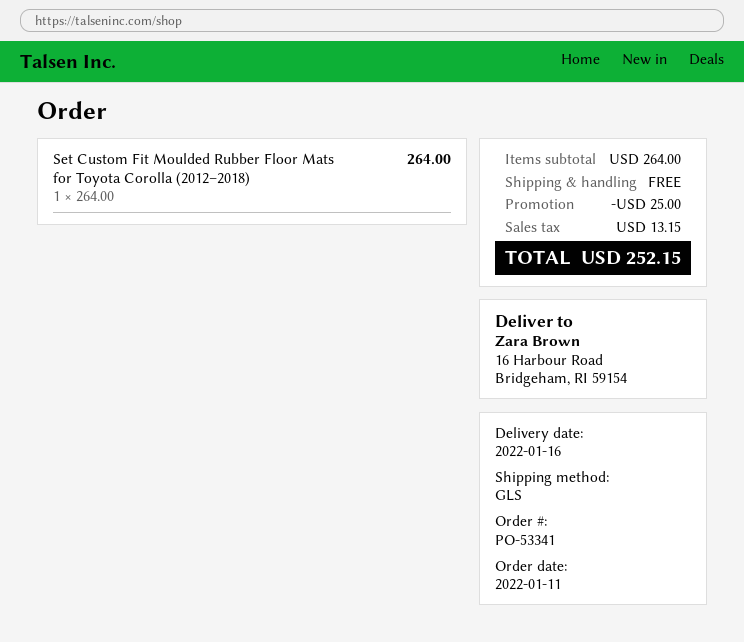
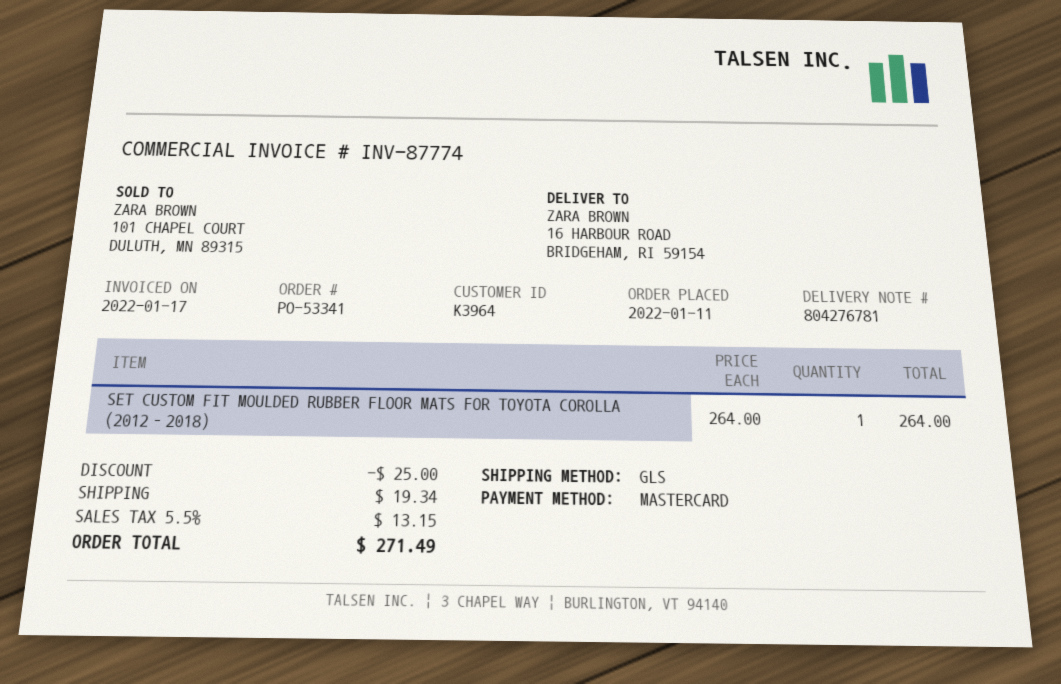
shipping: 0.00 -> 19.34
total: 252.15 -> 271.49

